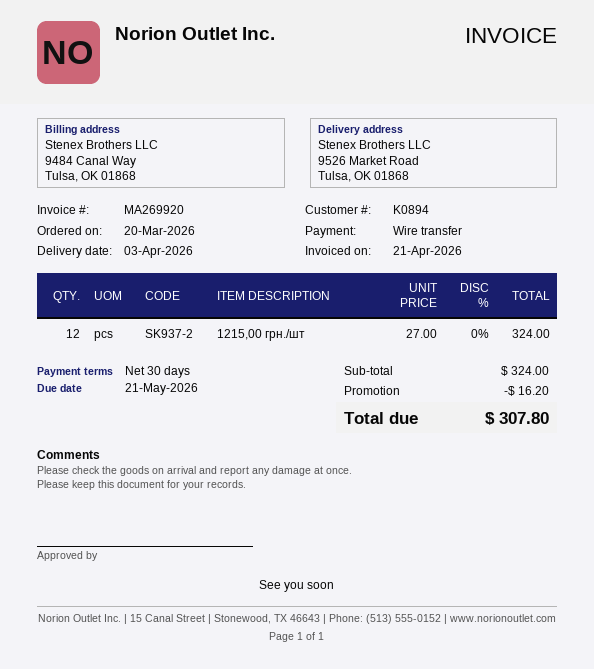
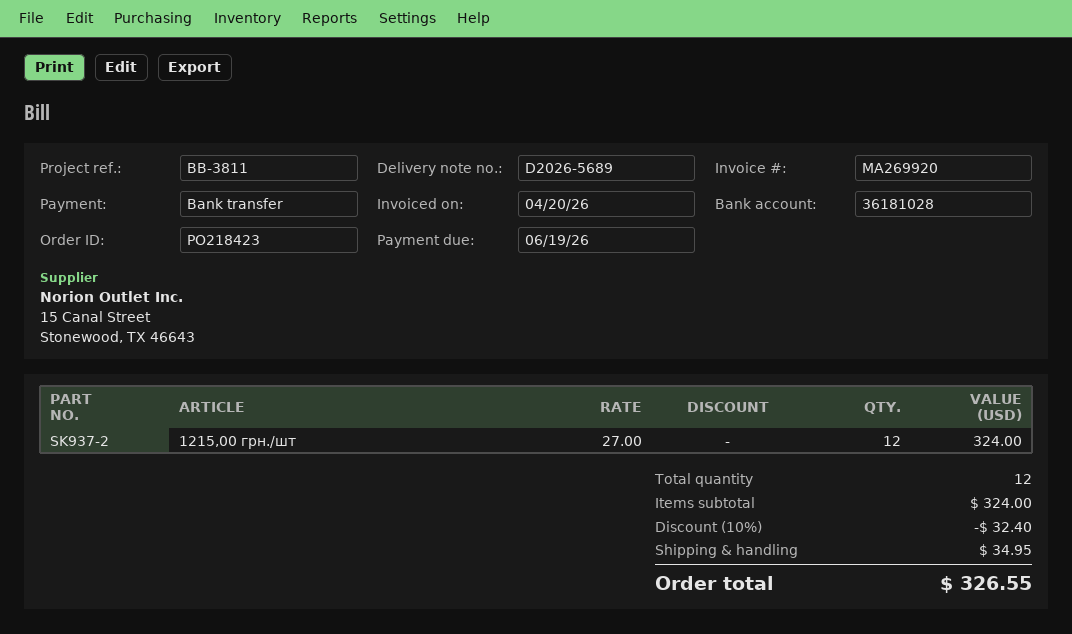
invoice date: 2026-04-21 -> 2026-04-20
due date: 2026-05-21 -> 2026-06-19
discount: 16.20 -> 32.40
shipping: none -> 34.95
total: 307.80 -> 326.55

